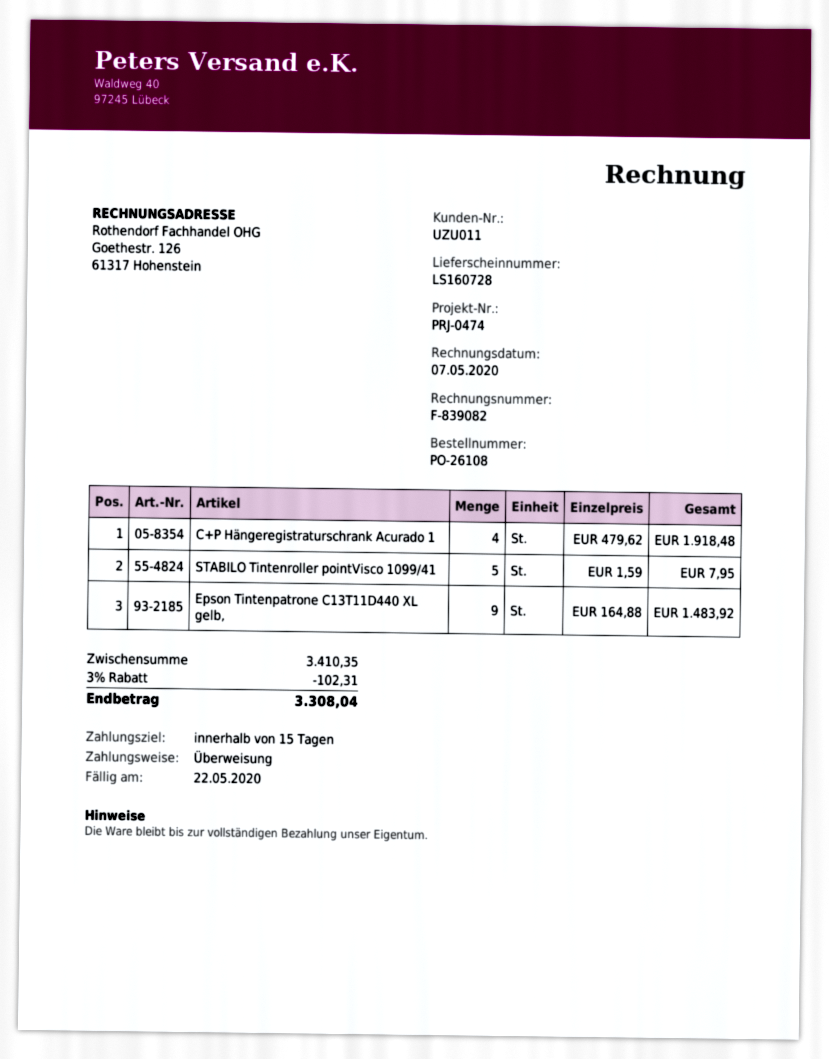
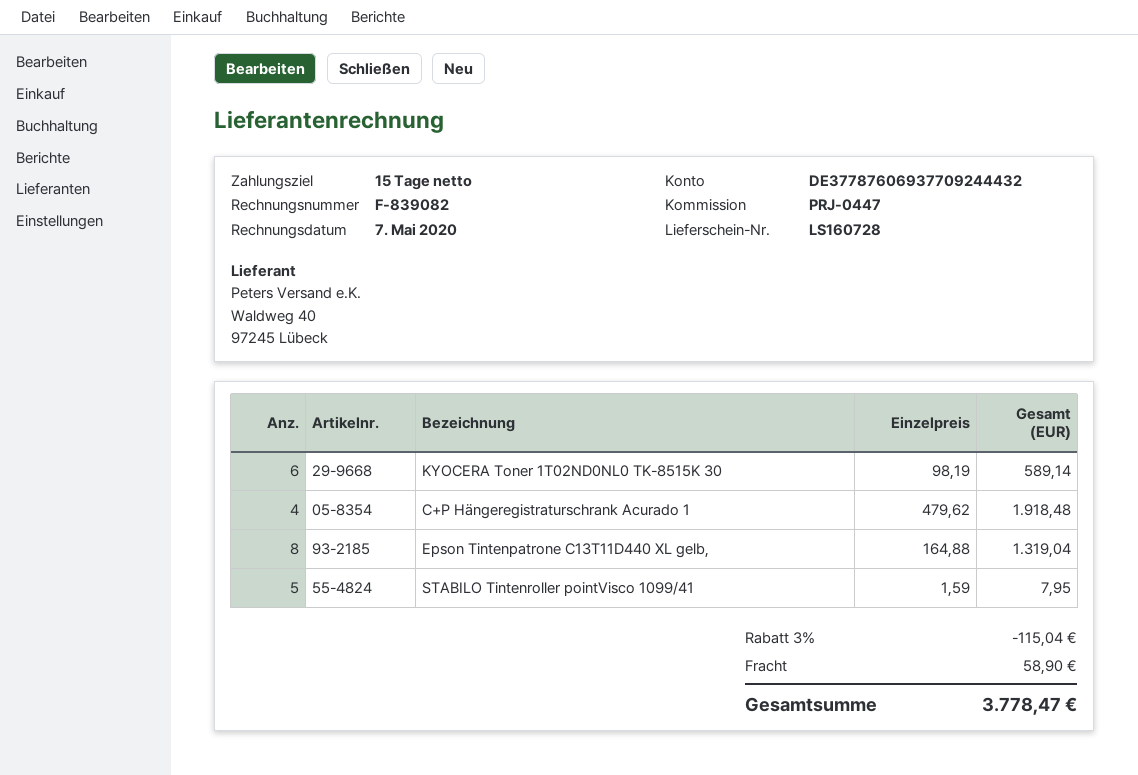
reference: PRJ-0474 -> PRJ-0447
Epson Tintenpatrone C13T11D440 XL gelb,: 9 x 164.88 = 1483.92 -> 8 x 164.88 = 1319.04
KYOCERA Toner 1T02ND0NL0 TK-8515K 30: none -> 6 x 98.19 = 589.14
discount: 3% = 102.31 -> 3% = 115.04
shipping: none -> 58.90
total: 3308.04 -> 3778.47

